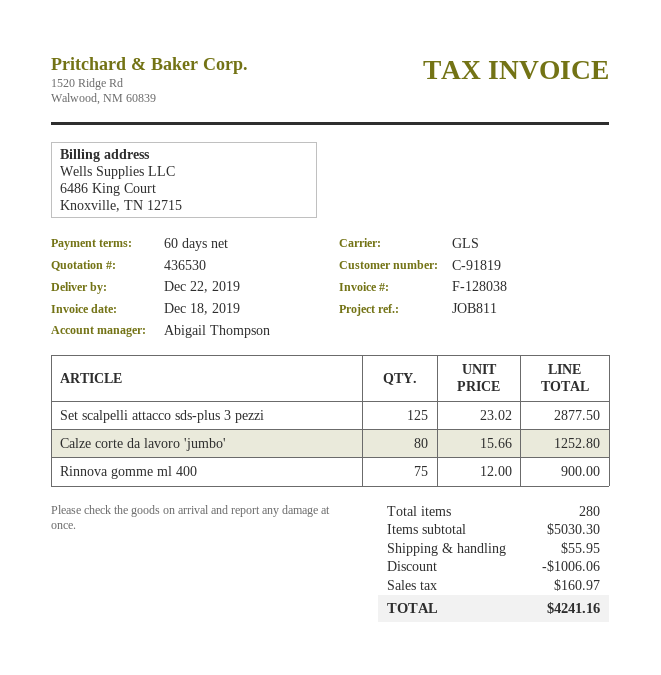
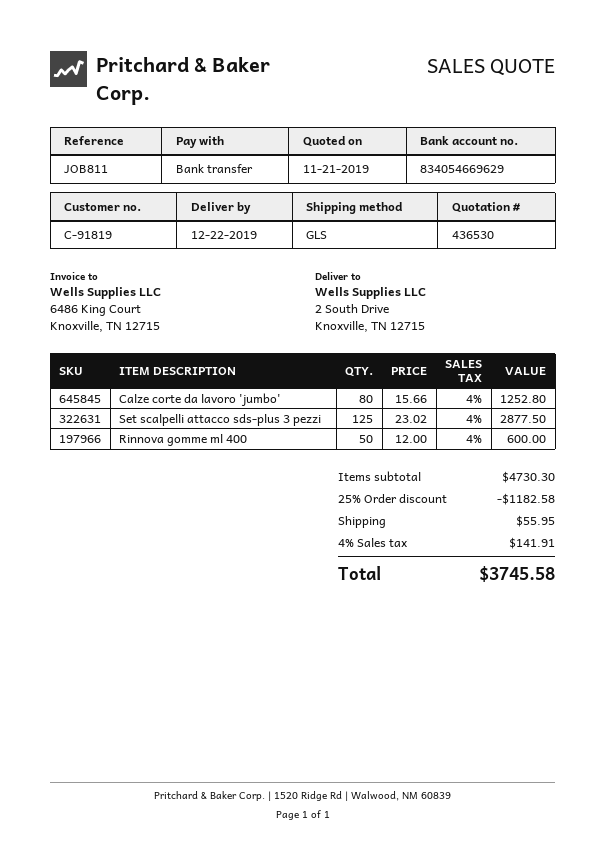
Rinnova gomme ml 400: 75 x 12.00 = 900.00 -> 50 x 12.00 = 600.00
subtotal: 5030.30 -> 4730.30
discount: 1006.06 -> 1182.58
tax: 160.97 -> 141.91
total: 4241.16 -> 3745.58

